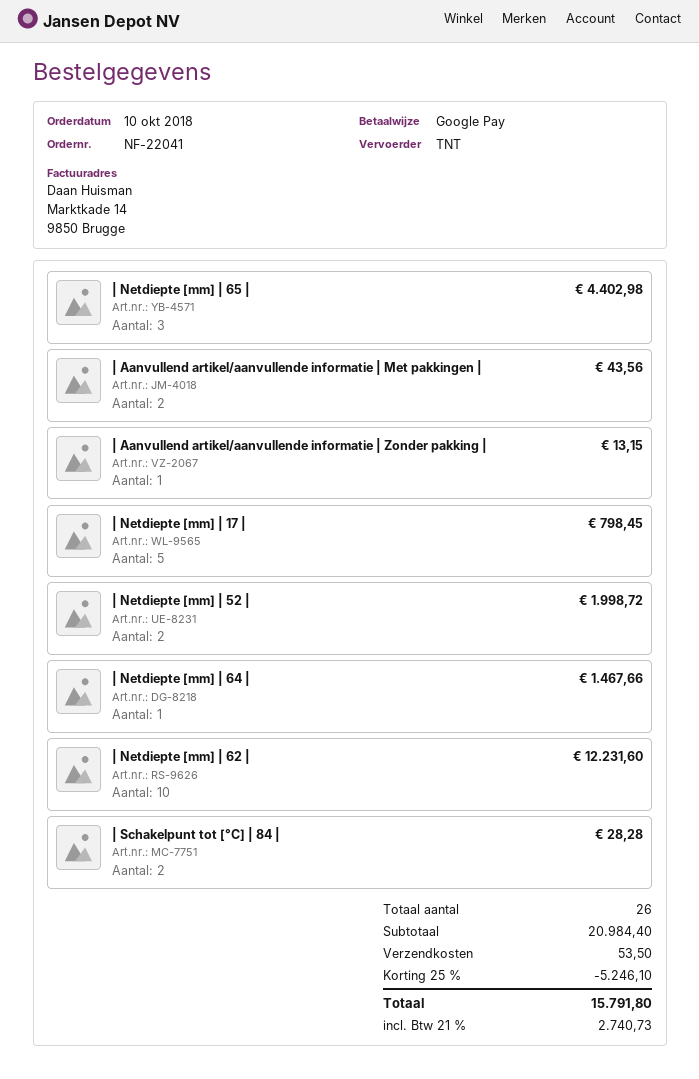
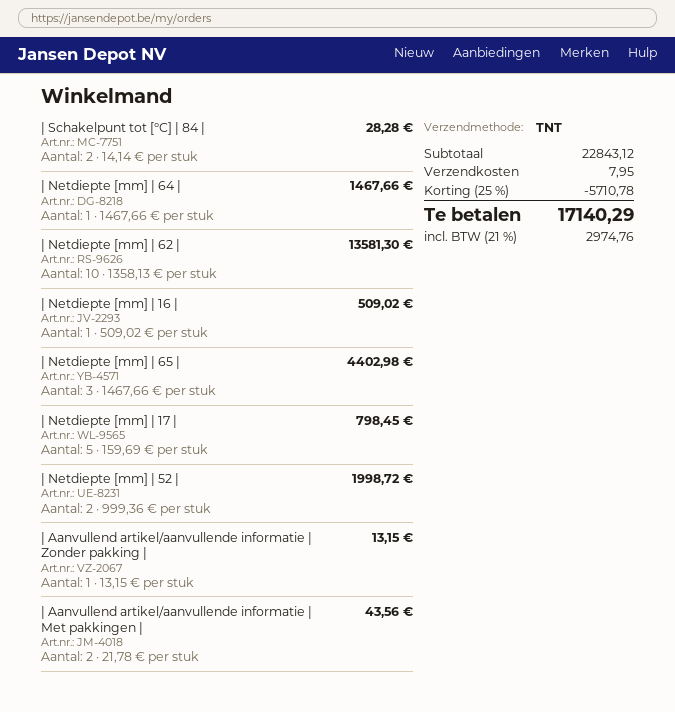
| Netdiepte [mm] | 62 |: 10 for 12231.60 -> 10 for 13581.30
| Netdiepte [mm] | 16 |: none -> 1 for 509.02
subtotal: 20984.40 -> 22843.12
discount: 25% = 5246.10 -> 25% = 5710.78
shipping: 53.50 -> 7.95
tax: 21% = 2740.73 -> 21% = 2974.76
total: 15791.80 -> 17140.29

